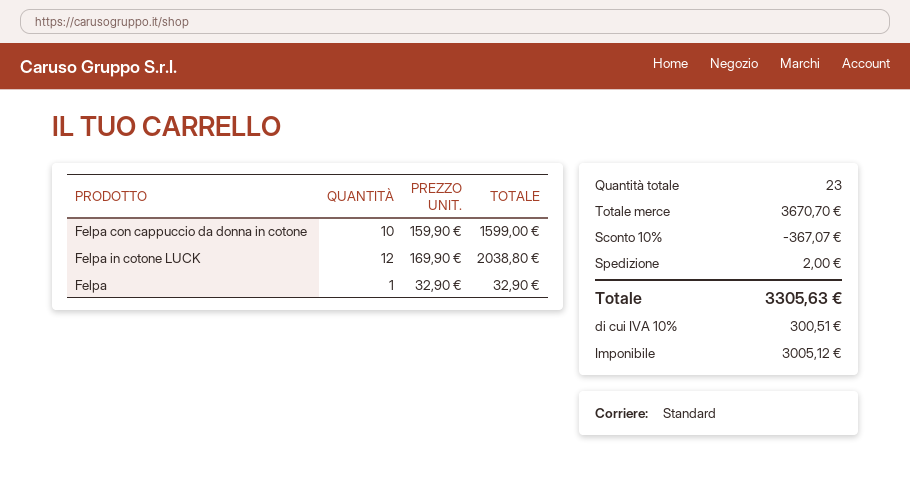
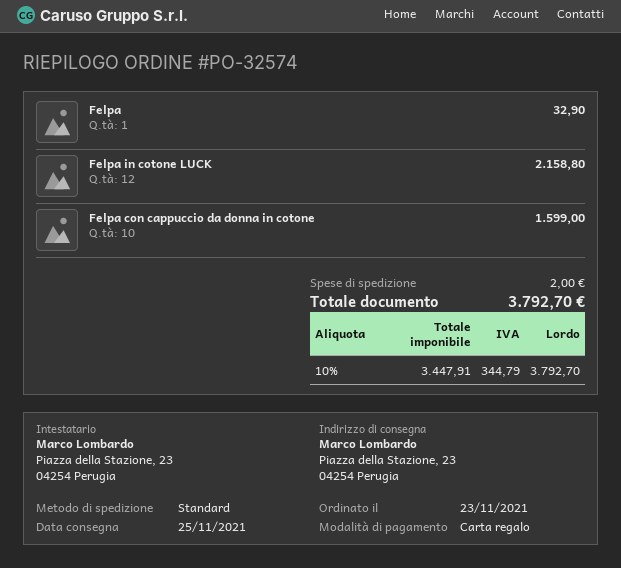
Felpa in cotone LUCK: 12 for 2038.80 -> 12 for 2158.80
discount: 10% = 367.07 -> none
net: 3005.12 -> 3447.91
tax: 10% = 300.51 -> 10% = 344.79
total: 3305.63 -> 3792.70

